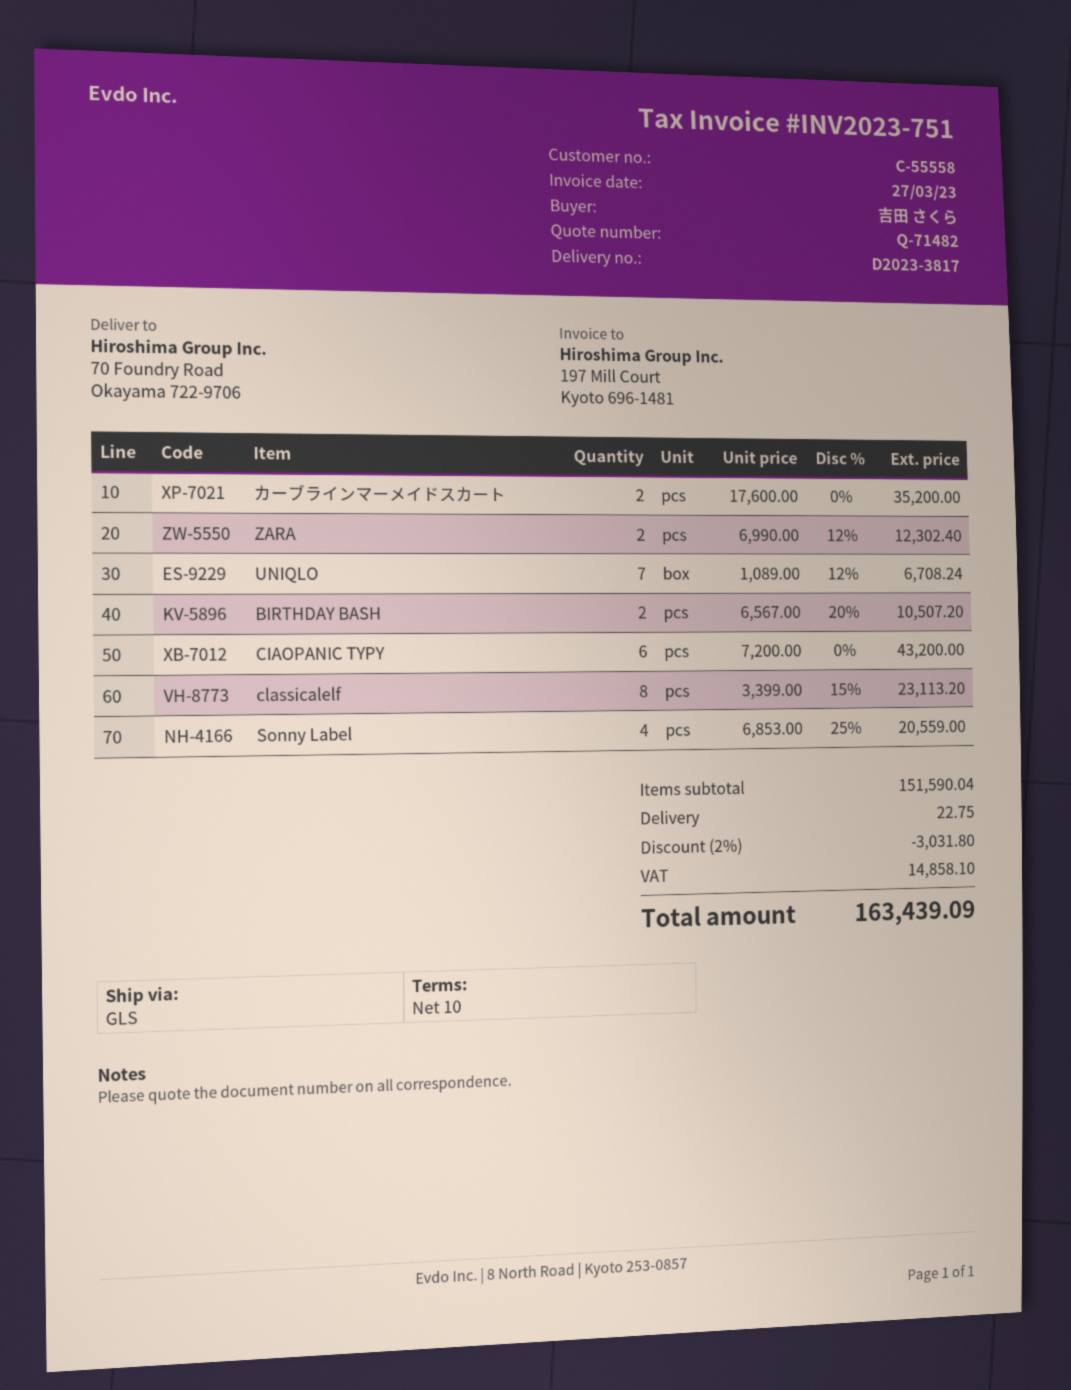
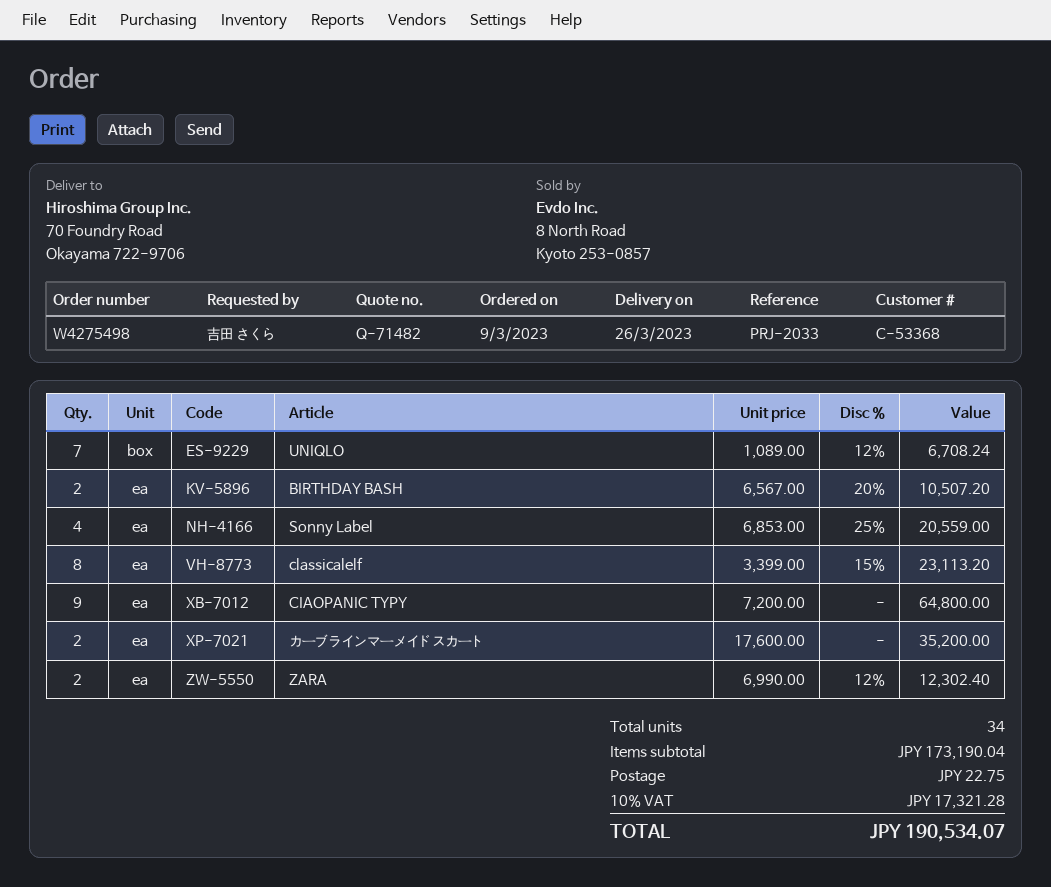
customer number: C-55558 -> C-53368
CIAOPANIC TYPY: 6 x 7200.00 = 43200.00 -> 9 x 7200.00 = 64800.00
subtotal: 151590.04 -> 173190.04
discount: 2% = 3031.80 -> none
tax: 14858.10 -> 17321.28
total: 163439.09 -> 190534.07

